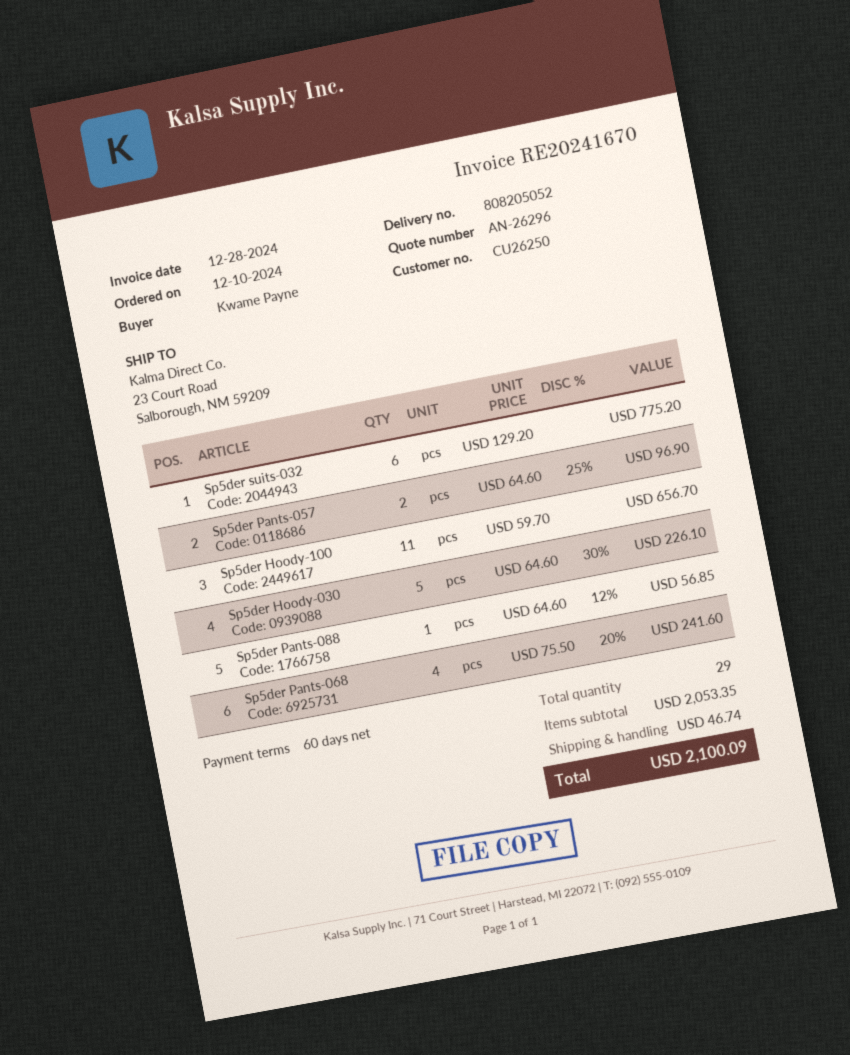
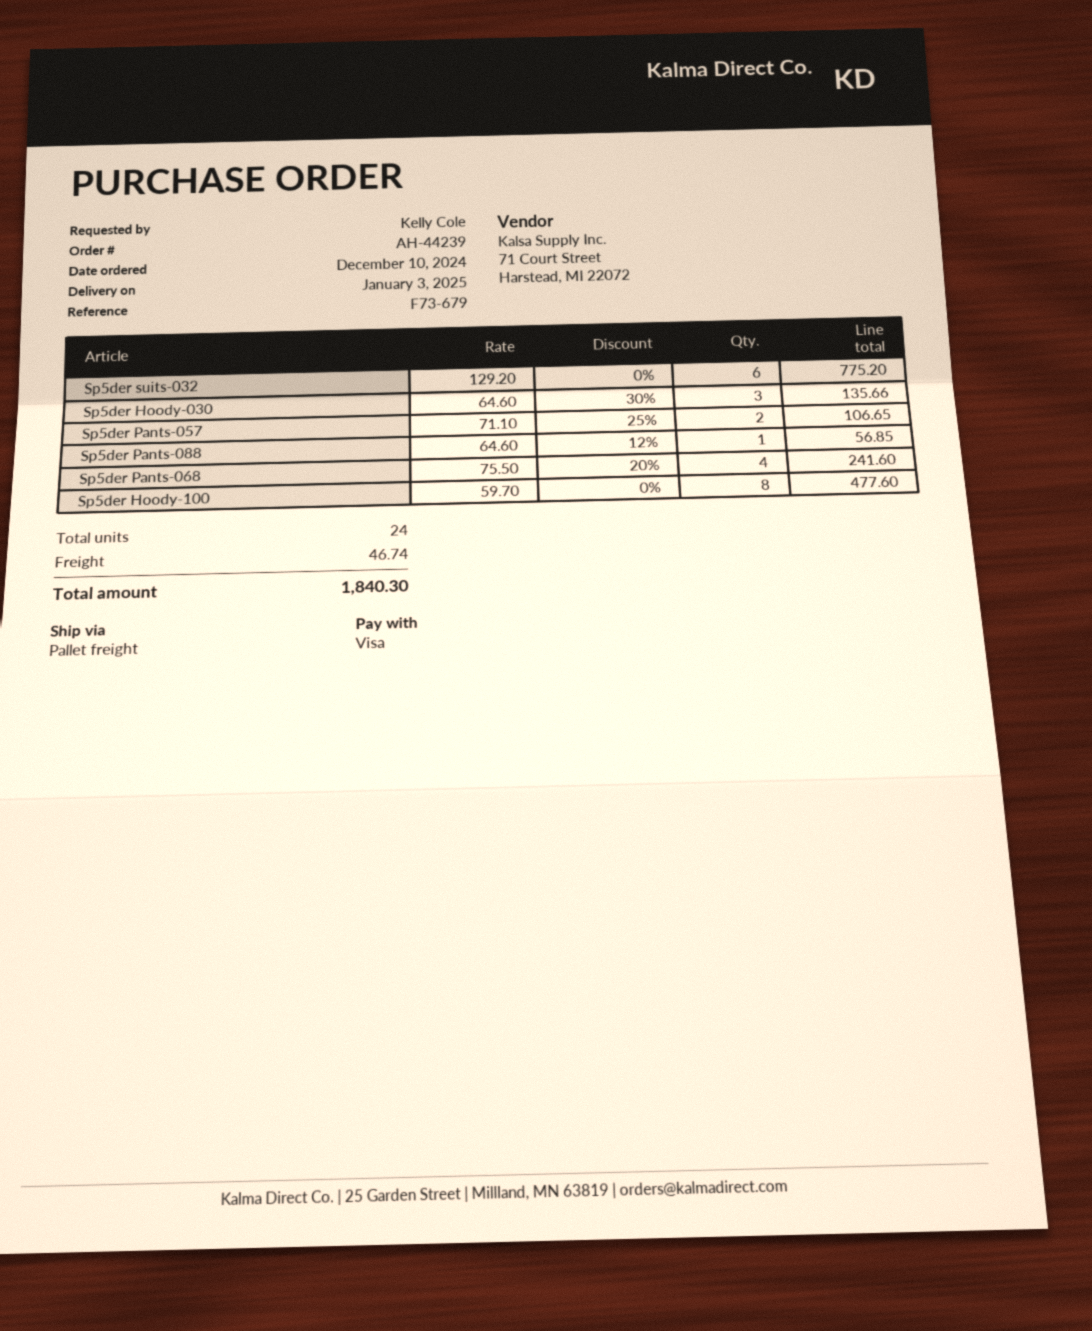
ordered by: Kwame Payne -> Kelly Cole
Sp5der Pants-057: 2 x 64.60 - 25% = 96.90 -> 2 x 71.10 - 25% = 106.65
Sp5der Hoody-100: 11 x 59.70 = 656.70 -> 8 x 59.70 = 477.60
Sp5der Hoody-030: 5 x 64.60 - 30% = 226.10 -> 3 x 64.60 - 30% = 135.66
total quantity: 29 -> 24
total: 2100.09 -> 1840.30

